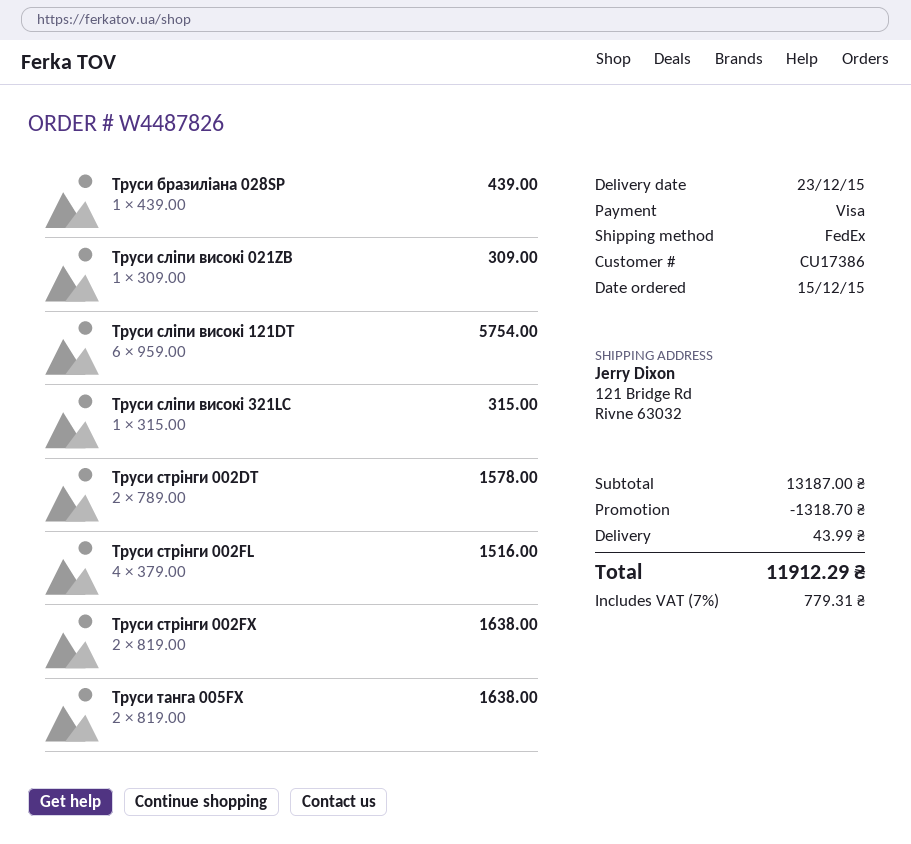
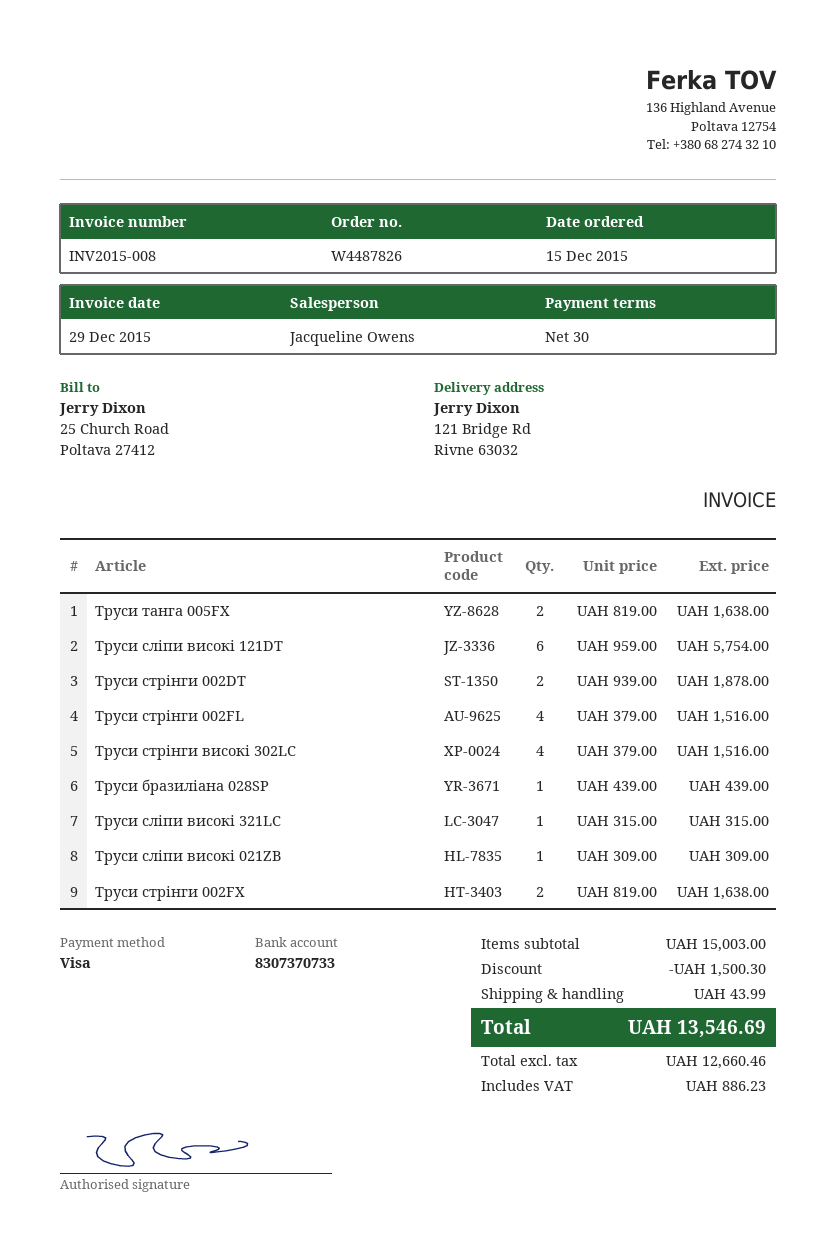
Труси стрінги 002DT: 2 x 789.00 = 1578.00 -> 2 x 939.00 = 1878.00
Труси стрінги високі 302LC: none -> 4 x 379.00 = 1516.00
subtotal: 13187.00 -> 15003.00
discount: 1318.70 -> 1500.30
tax: 779.31 -> 886.23
total: 11912.29 -> 13546.69

